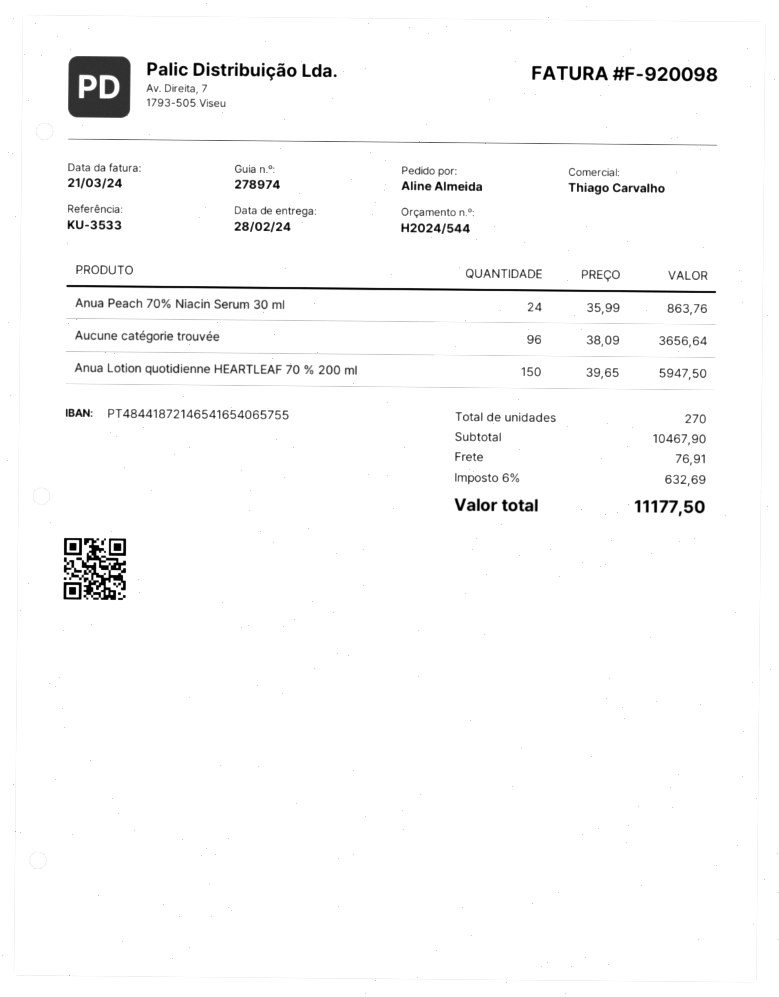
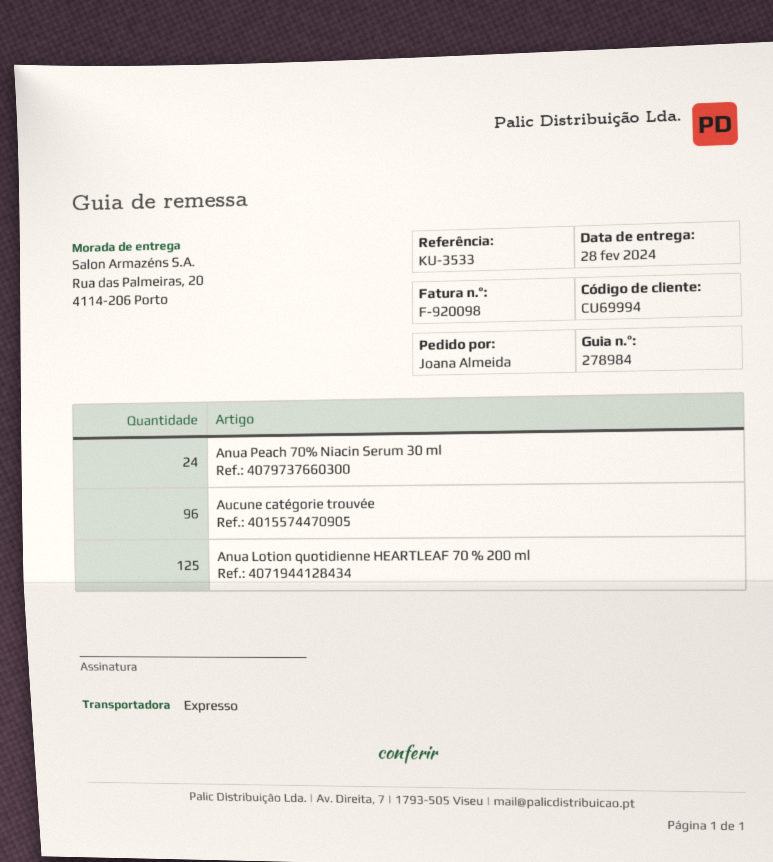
delivery note number: 278974 -> 278984
ordered by: Aline Almeida -> Joana Almeida
Anua Lotion quotidienne HEARTLEAF 70 % 200 ml: 150 -> 125

